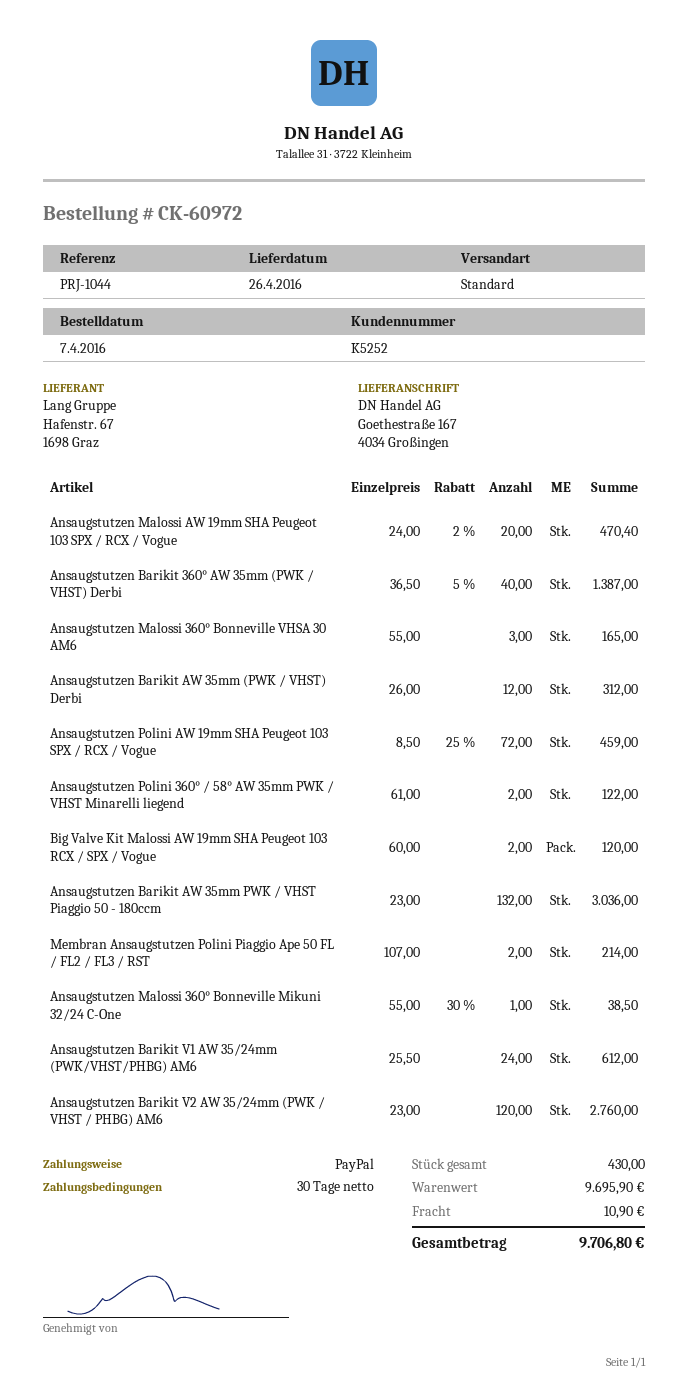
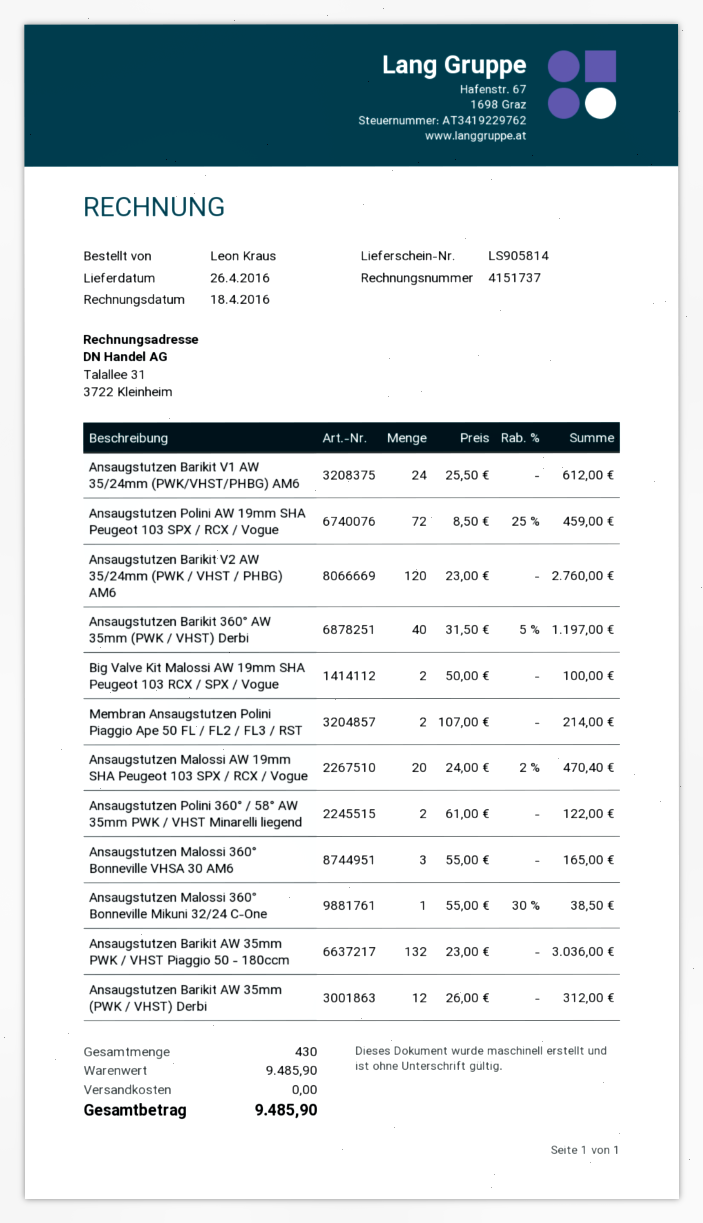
Ansaugstutzen Barikit 360° AW 35mm (PWK / VHST) Derbi: 40 x 36.50 - 5% = 1387.00 -> 40 x 31.50 - 5% = 1197.00
Big Valve Kit Malossi AW 19mm SHA Peugeot 103 RCX / SPX / Vogue: 2 x 60.00 = 120.00 -> 2 x 50.00 = 100.00
subtotal: 9695.90 -> 9485.90
shipping: 10.90 -> 0.00
total: 9706.80 -> 9485.90

